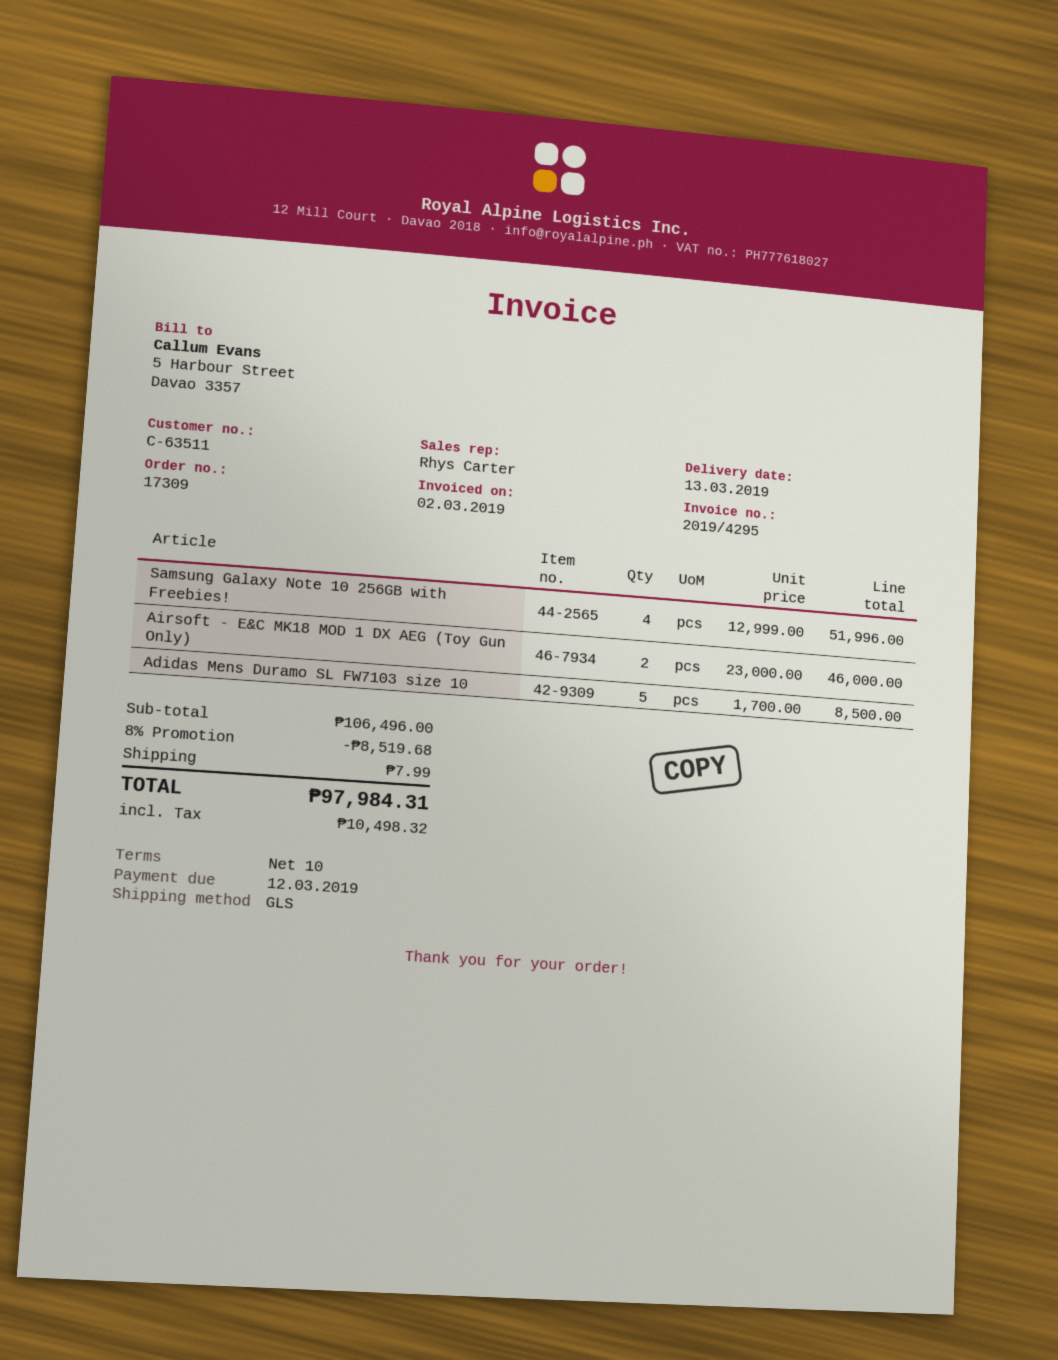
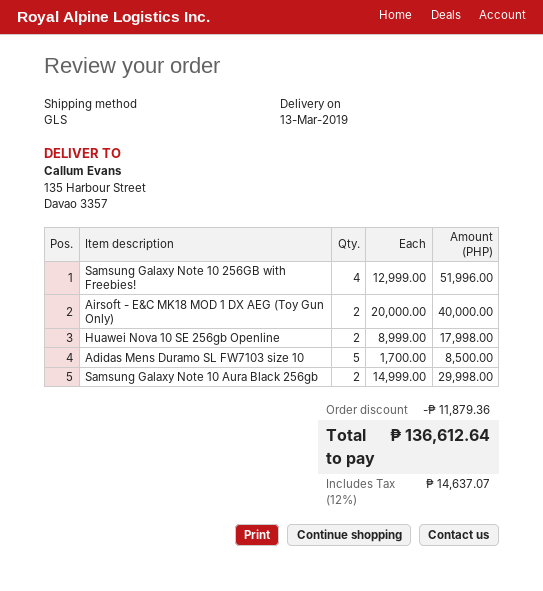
Airsoft - E&C MK18 MOD 1 DX AEG (Toy Gun Only): 2 x 23000.00 = 46000.00 -> 2 x 20000.00 = 40000.00
Huawei Nova 10 SE 256gb Openline: none -> 2 x 8999.00 = 17998.00
Samsung Galaxy Note 10 Aura Black 256gb: none -> 2 x 14999.00 = 29998.00
discount: 8519.68 -> 11879.36
shipping: 7.99 -> none
tax: 10498.32 -> 14637.07
total: 97984.31 -> 136612.64

